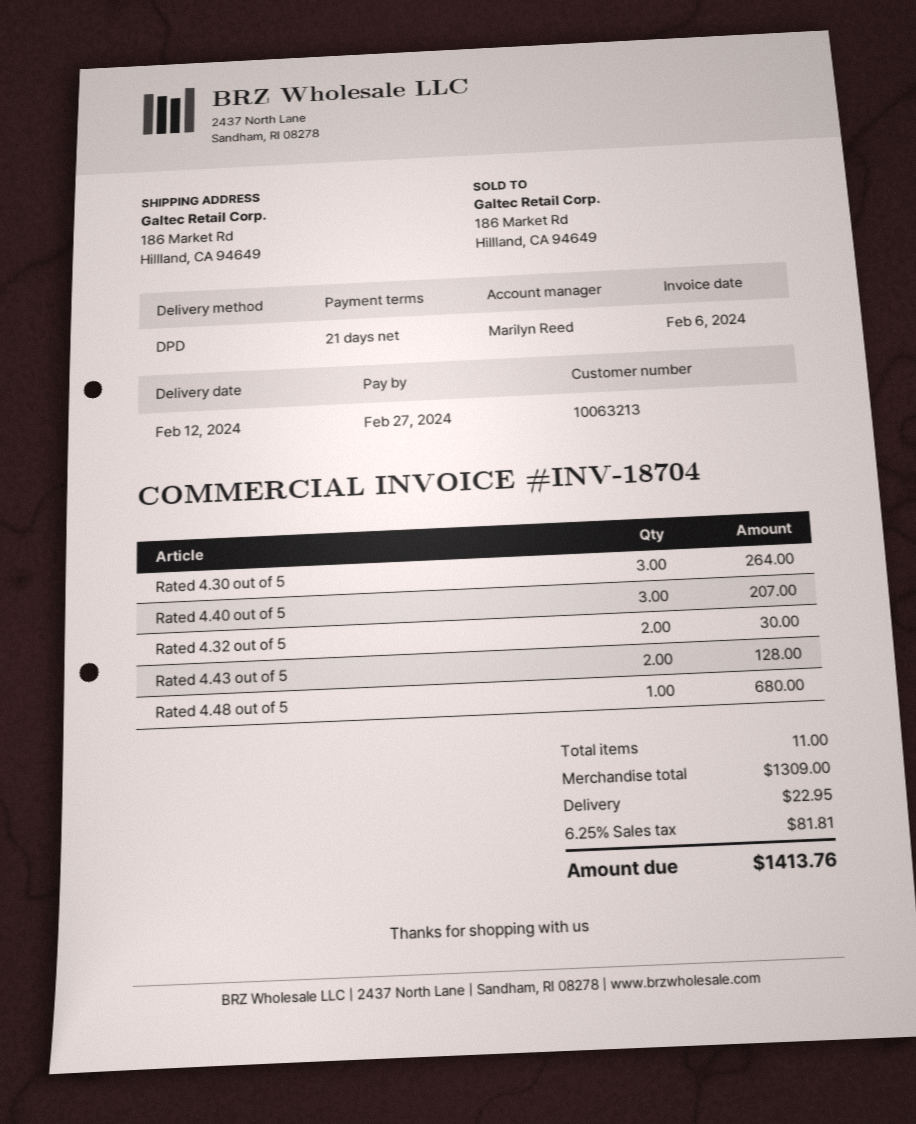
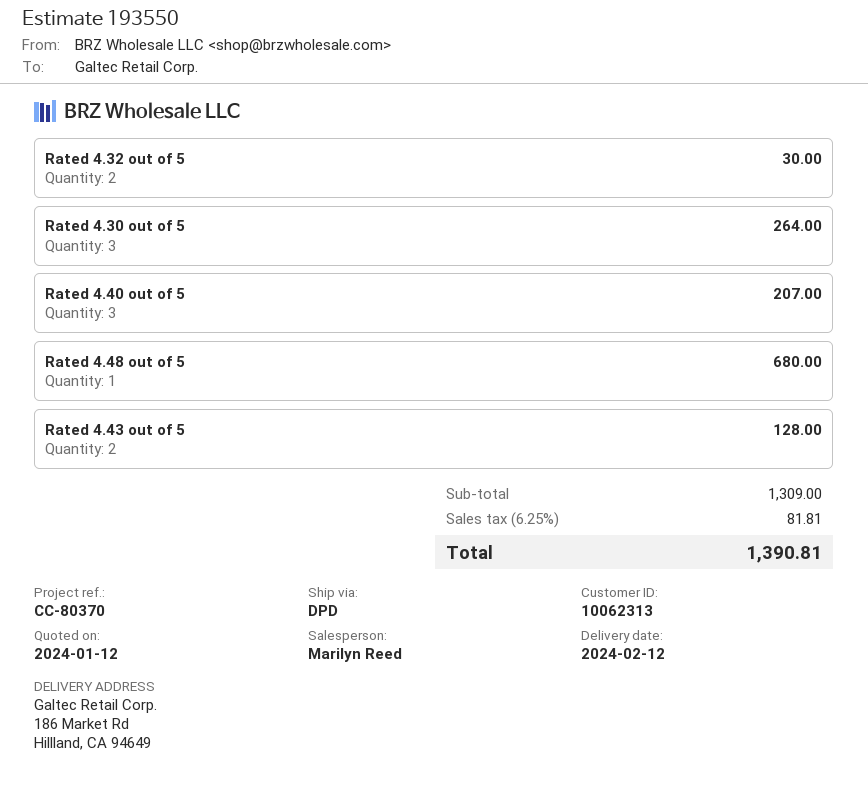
customer number: 10063213 -> 10062313
shipping: 22.95 -> none
total: 1413.76 -> 1390.81

